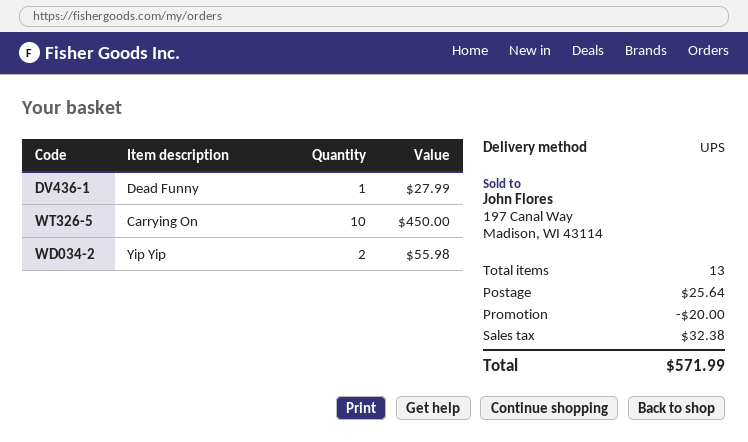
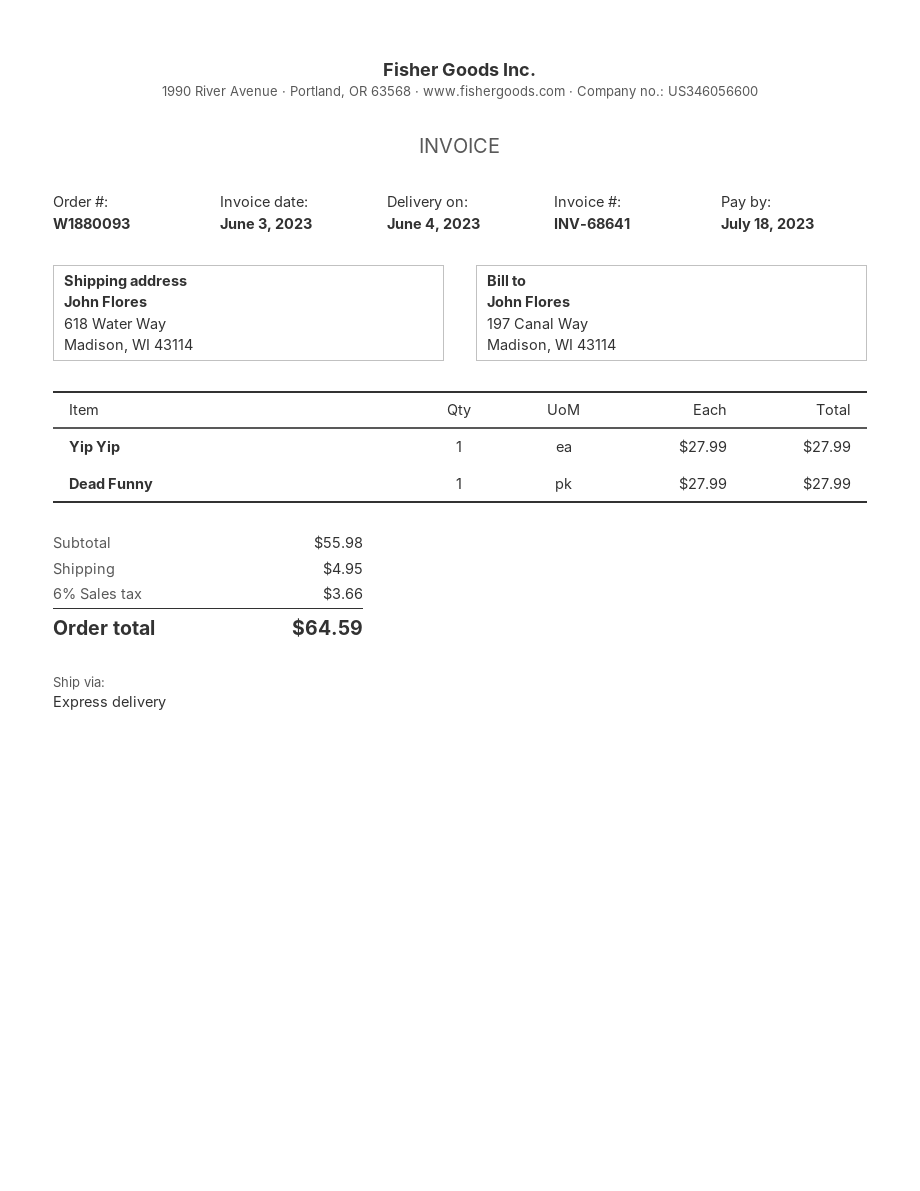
shipping method: UPS -> express
Carrying On: 10 for 450.00 -> none
Yip Yip: 2 for 55.98 -> 1 for 27.99
discount: 20.00 -> none
shipping: 25.64 -> 4.95
tax: 32.38 -> 3.66
total: 571.99 -> 64.59

